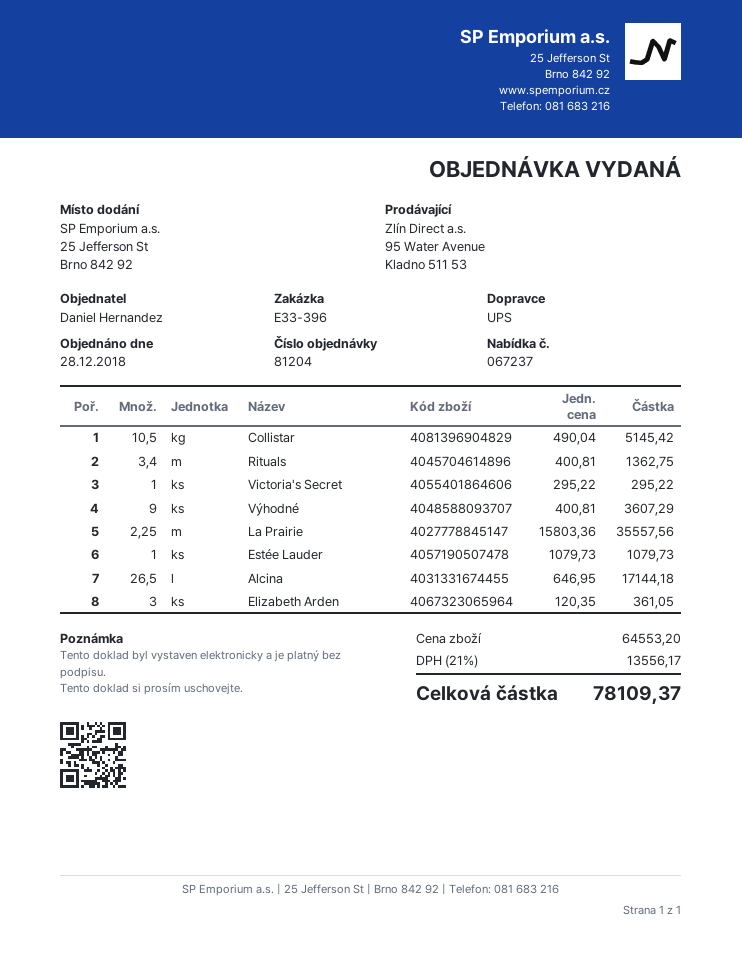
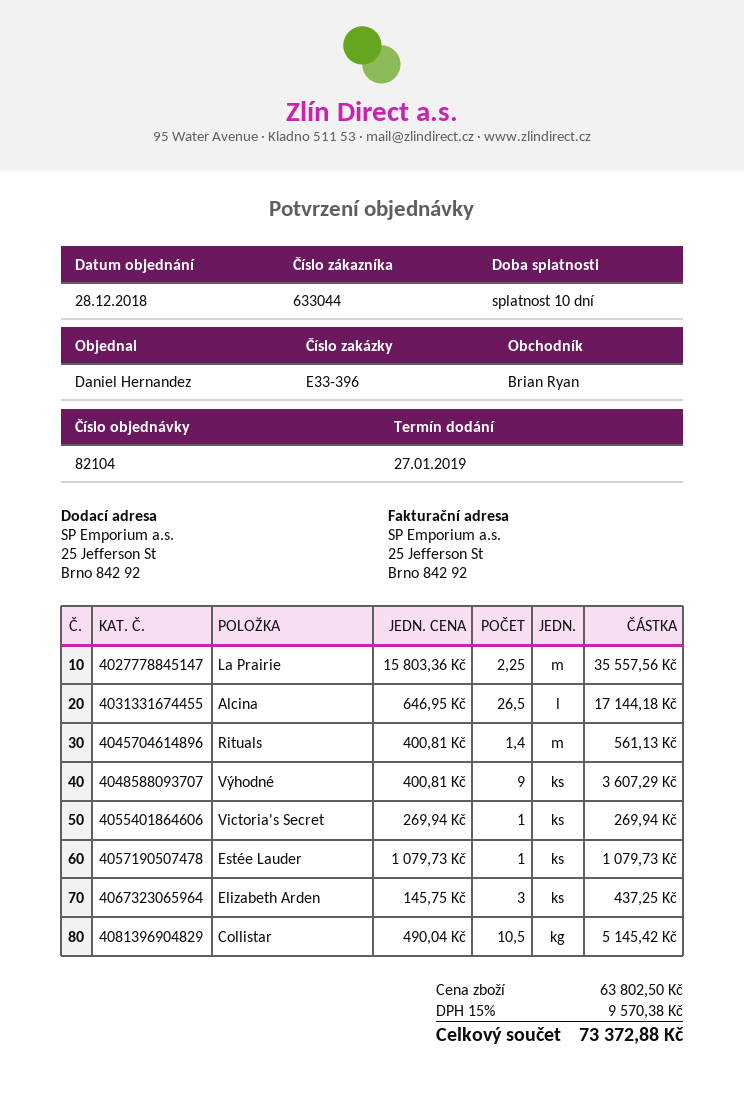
order number: 81204 -> 82104
Rituals: 3.4 x 400.81 = 1362.75 -> 1.4 x 400.81 = 561.13
Victoria's Secret: 1 x 295.22 = 295.22 -> 1 x 269.94 = 269.94
Elizabeth Arden: 3 x 120.35 = 361.05 -> 3 x 145.75 = 437.25
subtotal: 64553.20 -> 63802.50
tax: 21% = 13556.17 -> 15% = 9570.38
total: 78109.37 -> 73372.88

